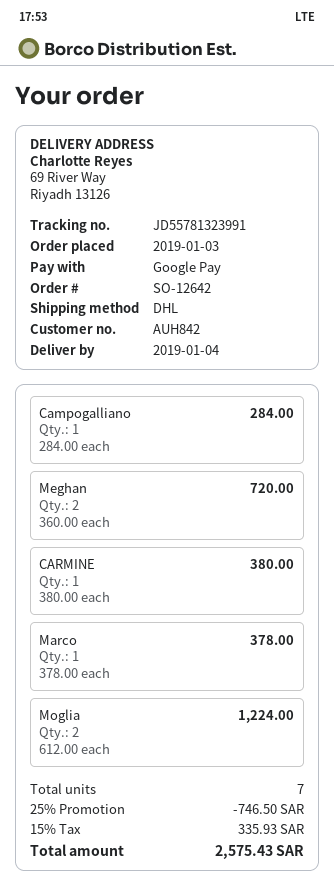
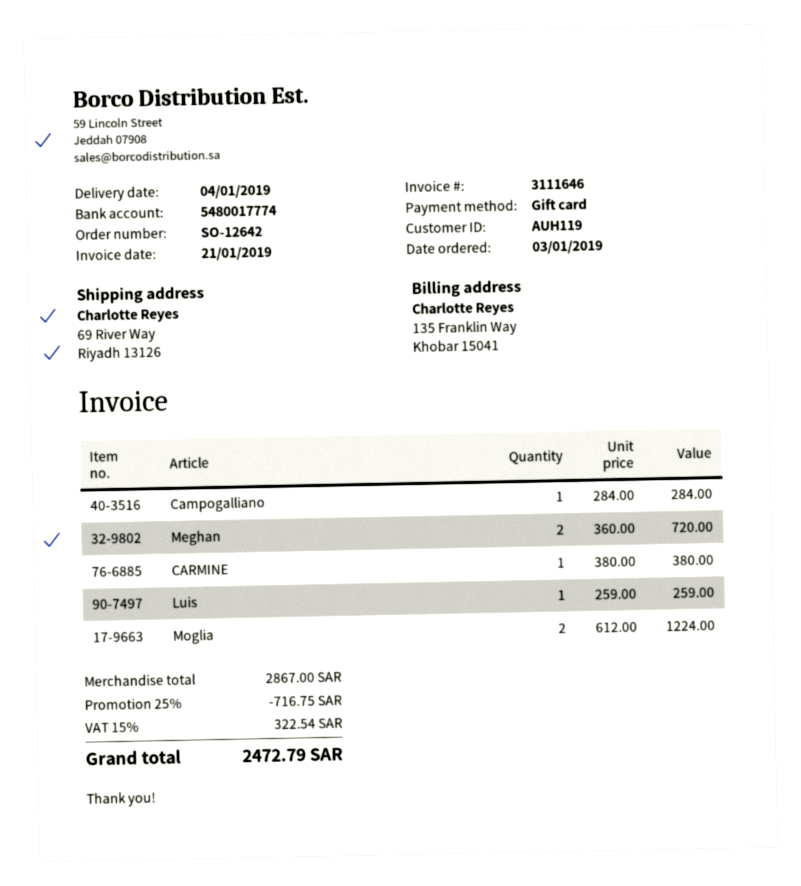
customer number: AUH842 -> AUH119
payment method: Google Pay -> gift card
Marco: 1 x 378.00 = 378.00 -> none
Luis: none -> 1 x 259.00 = 259.00
discount: 25% = 746.50 -> 25% = 716.75
tax: 15% = 335.93 -> 15% = 322.54
total: 2575.43 -> 2472.79

